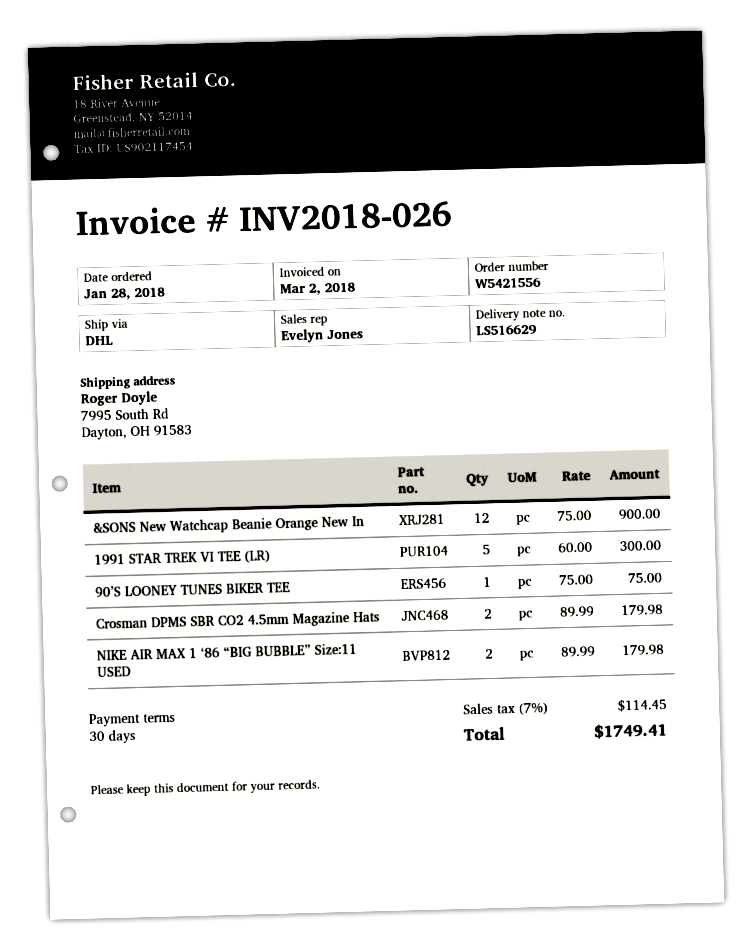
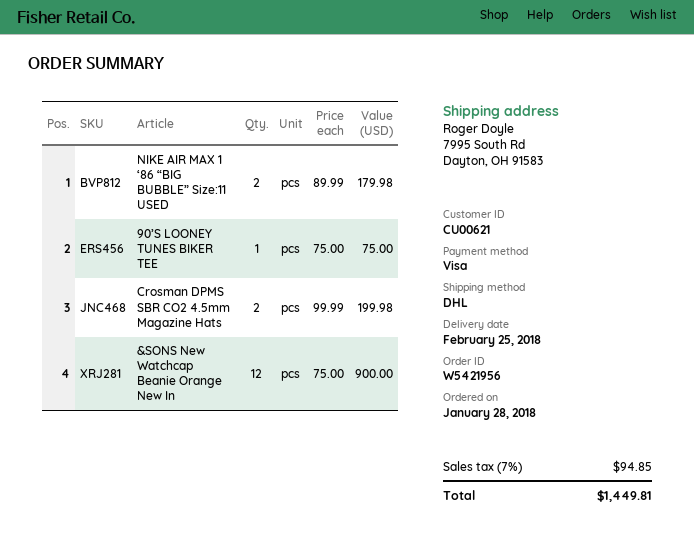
order number: W5421556 -> W5421956
1991 STAR TREK VI TEE (LR): 5 x 60.00 = 300.00 -> none
Crosman DPMS SBR CO2 4.5mm Magazine Hats: 2 x 89.99 = 179.98 -> 2 x 99.99 = 199.98
tax: 7% = 114.45 -> 7% = 94.85
total: 1749.41 -> 1449.81

